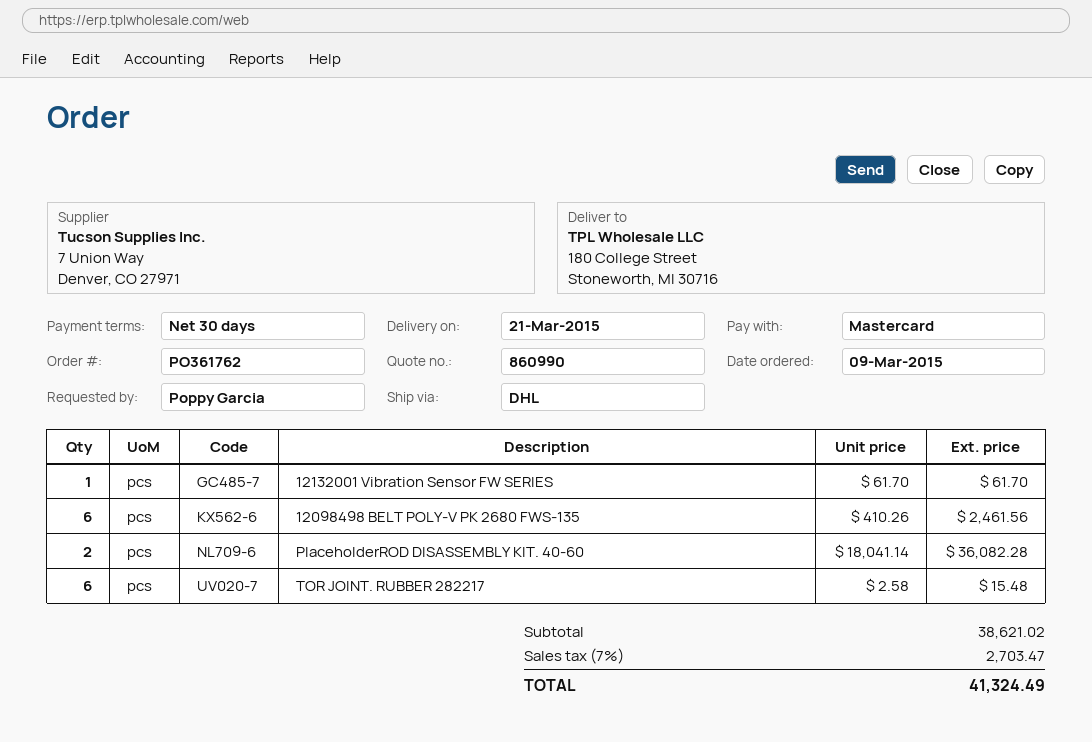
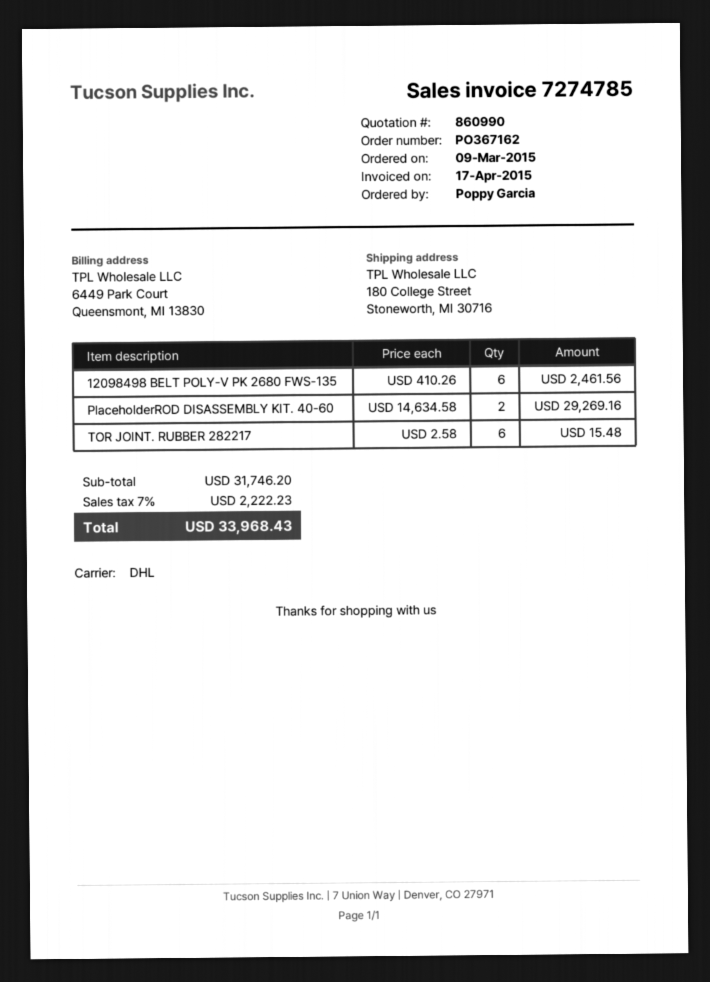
order number: PO361762 -> PO367162
12132001 Vibration Sensor FW SERIES: 1 x 61.70 = 61.70 -> none
PlaceholderROD DISASSEMBLY KIT. 40-60: 2 x 18041.14 = 36082.28 -> 2 x 14634.58 = 29269.16
subtotal: 38621.02 -> 31746.20
tax: 7% = 2703.47 -> 7% = 2222.23
total: 41324.49 -> 33968.43

